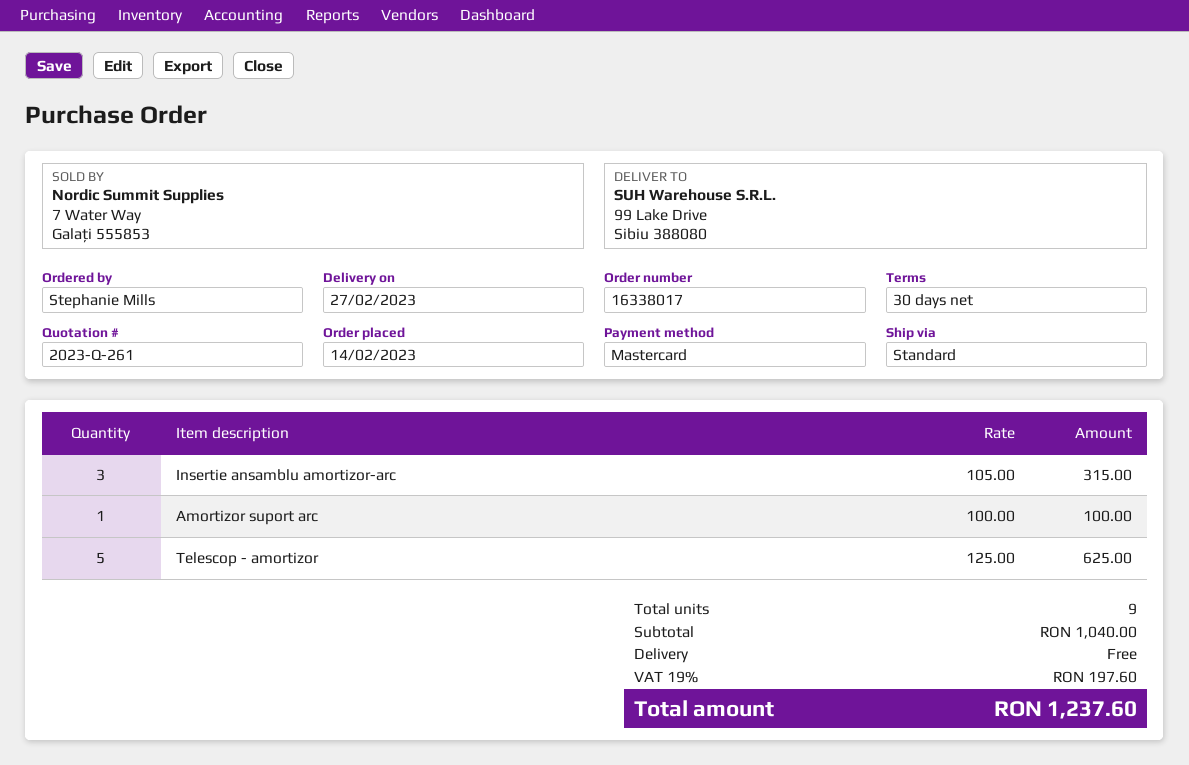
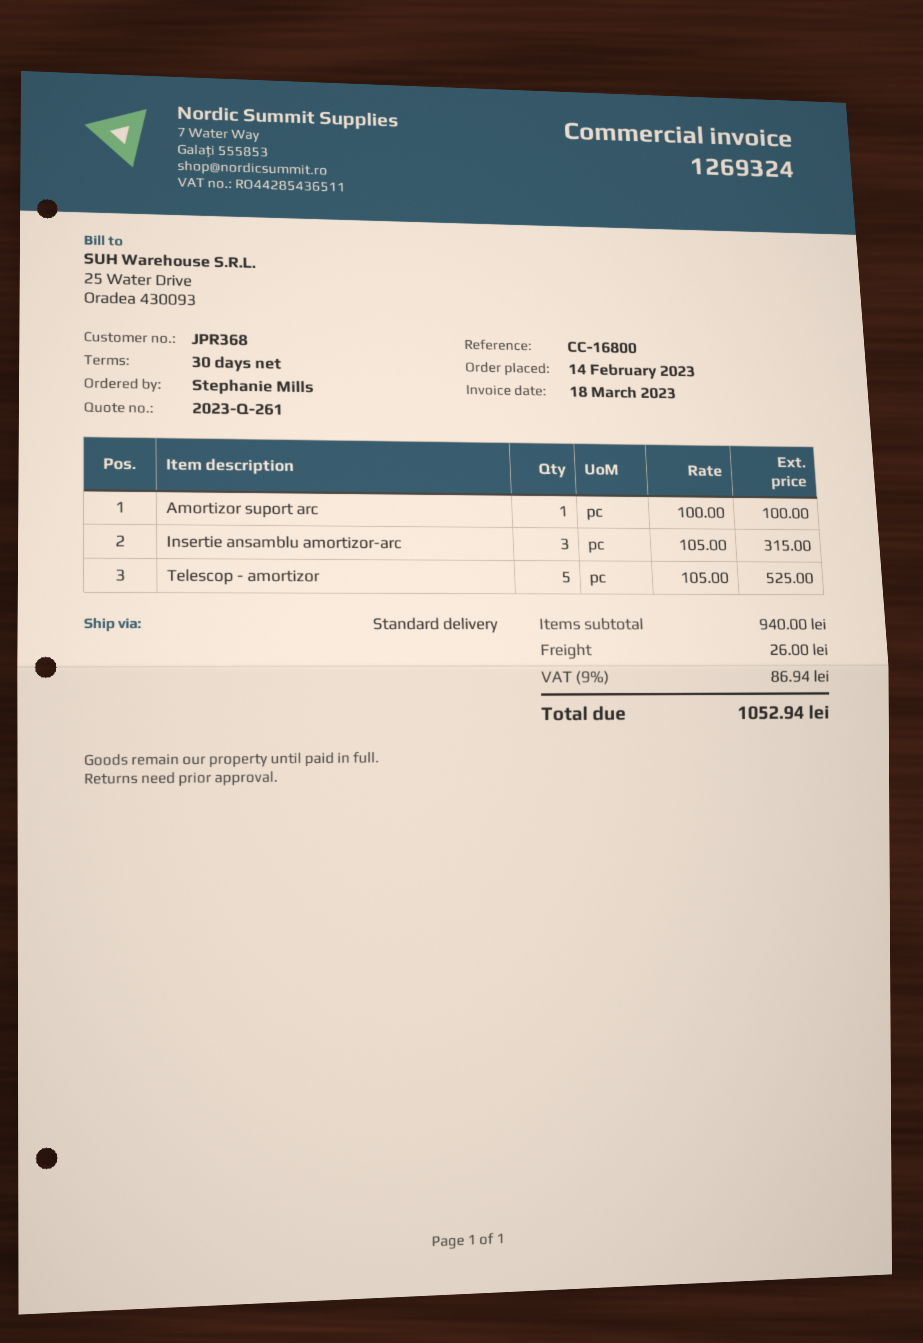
Telescop - amortizor: 5 x 125.00 = 625.00 -> 5 x 105.00 = 525.00
subtotal: 1040.00 -> 940.00
shipping: 0.00 -> 26.00
tax: 19% = 197.60 -> 9% = 86.94
total: 1237.60 -> 1052.94

